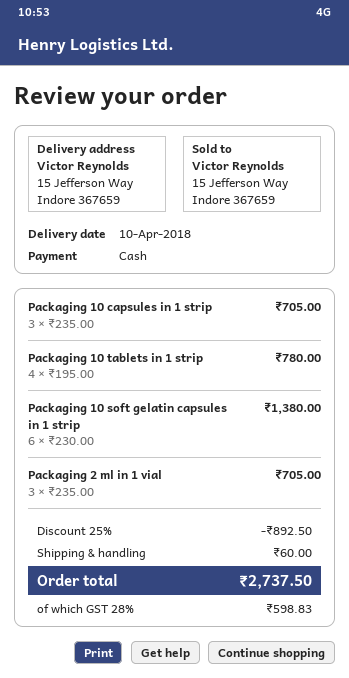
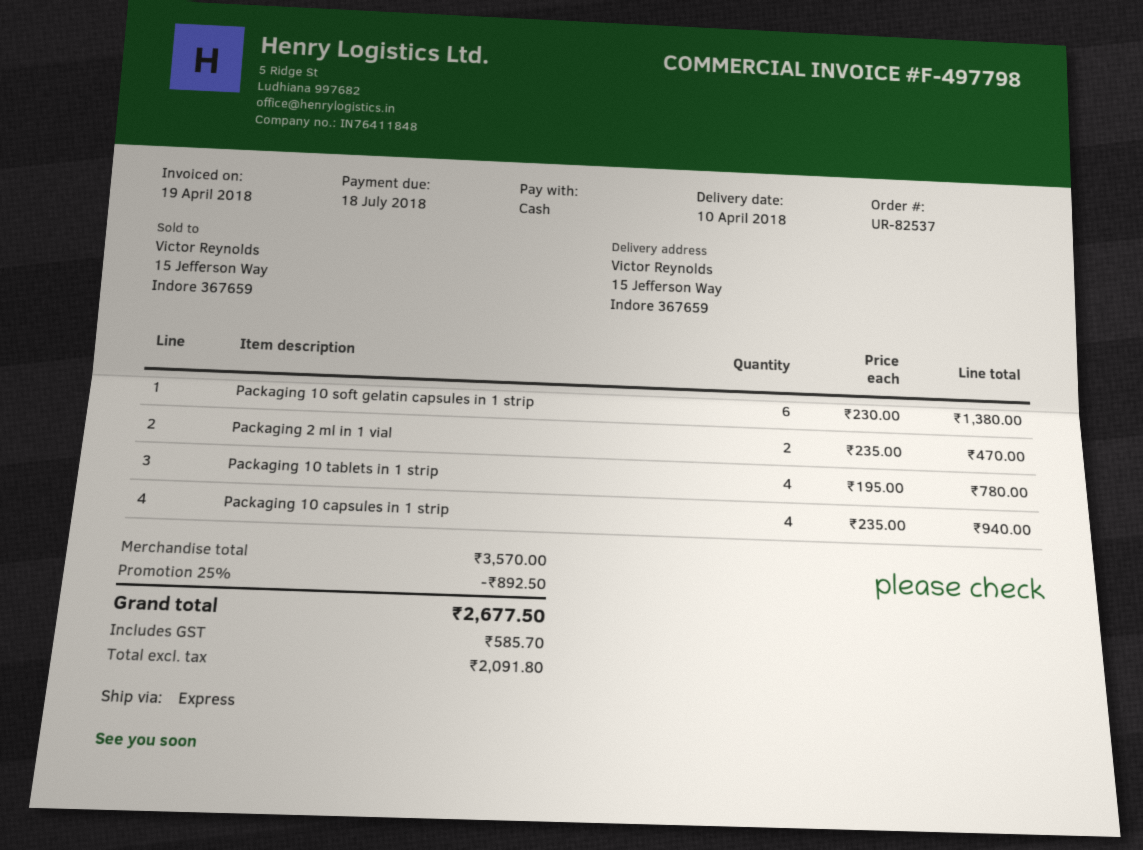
Packaging 10 capsules in 1 strip: 3 x 235.00 = 705.00 -> 4 x 235.00 = 940.00
Packaging 2 ml in 1 vial: 3 x 235.00 = 705.00 -> 2 x 235.00 = 470.00
shipping: 60.00 -> none
tax: 598.83 -> 585.70
total: 2737.50 -> 2677.50

